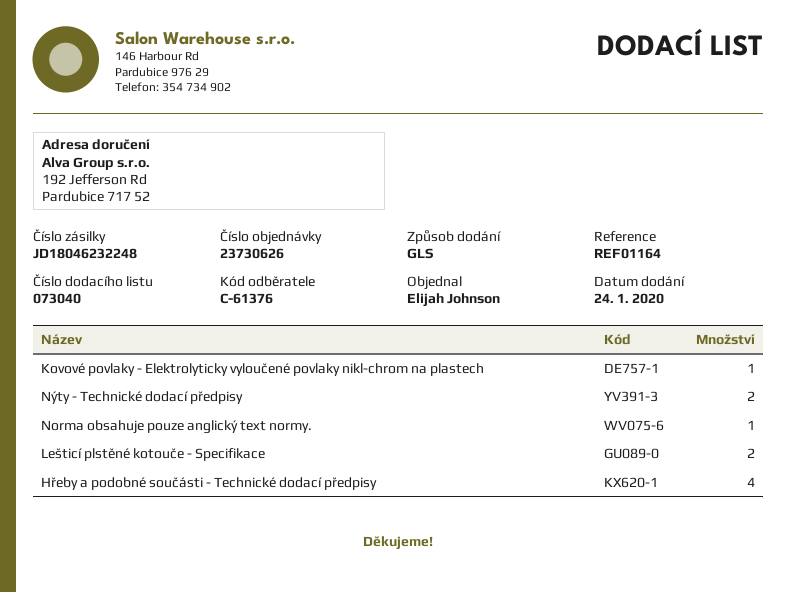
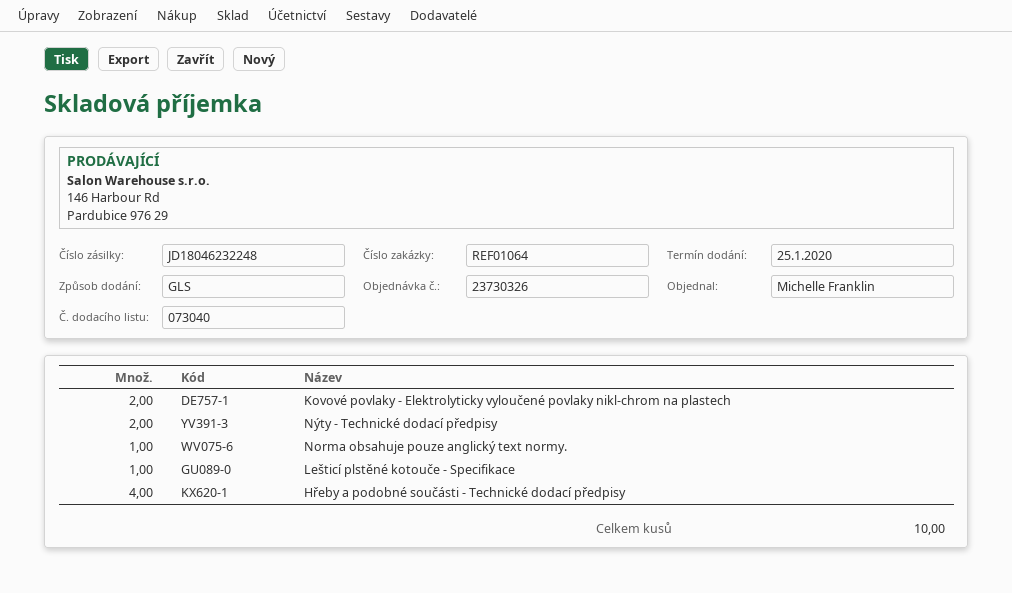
order number: 23730626 -> 23730326
delivery date: 2020-01-24 -> 2020-01-25
reference: REF01164 -> REF01064
ordered by: Elijah Johnson -> Michelle Franklin
Kovové povlaky - Elektrolyticky vyloučené povlaky nikl-chrom na plastech: 1 -> 2
Lešticí plstěné kotouče - Specifikace: 2 -> 1

